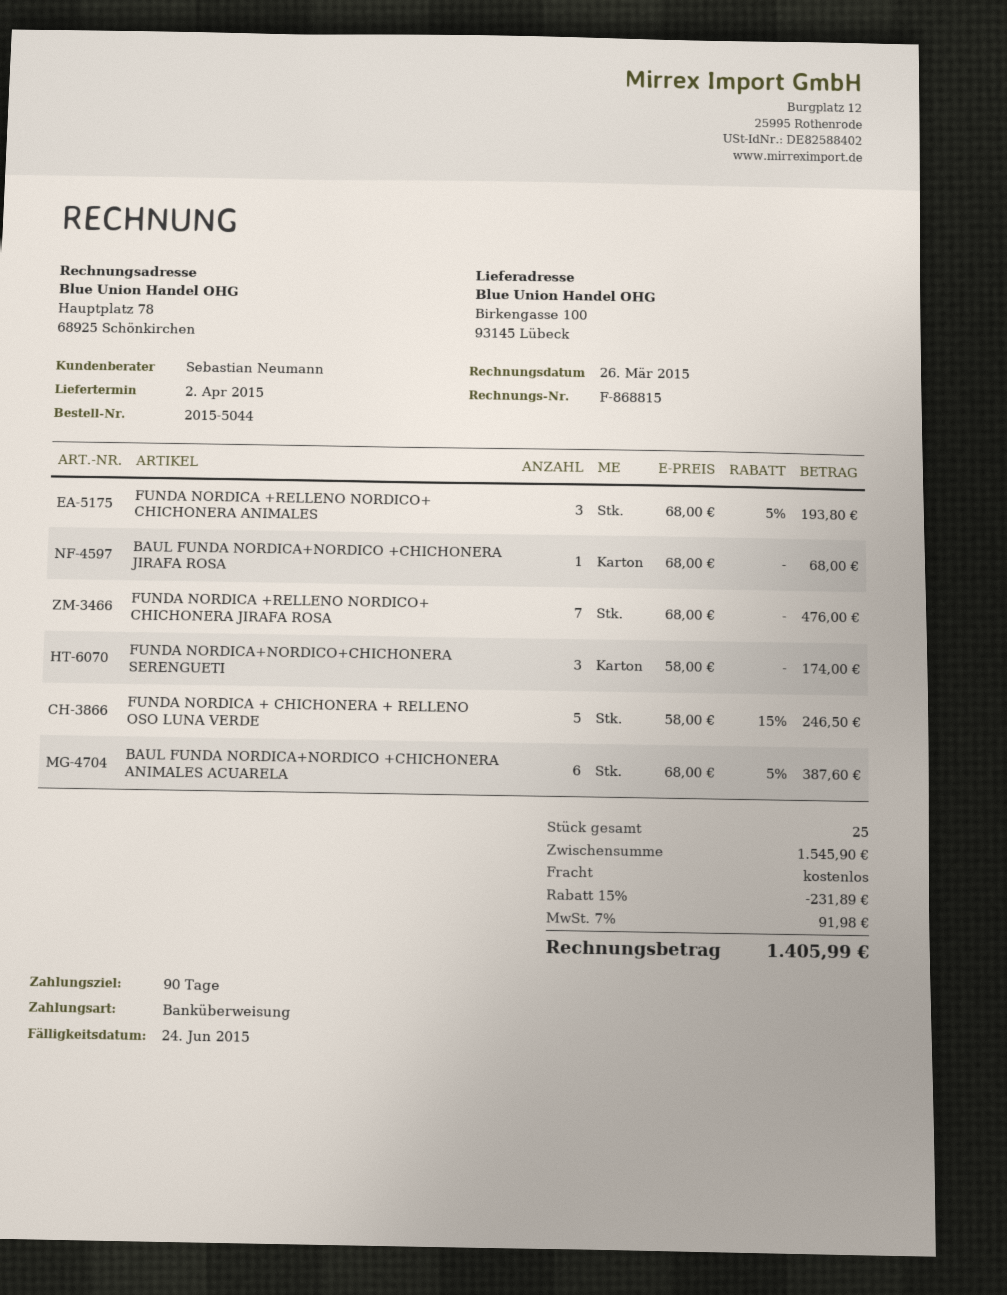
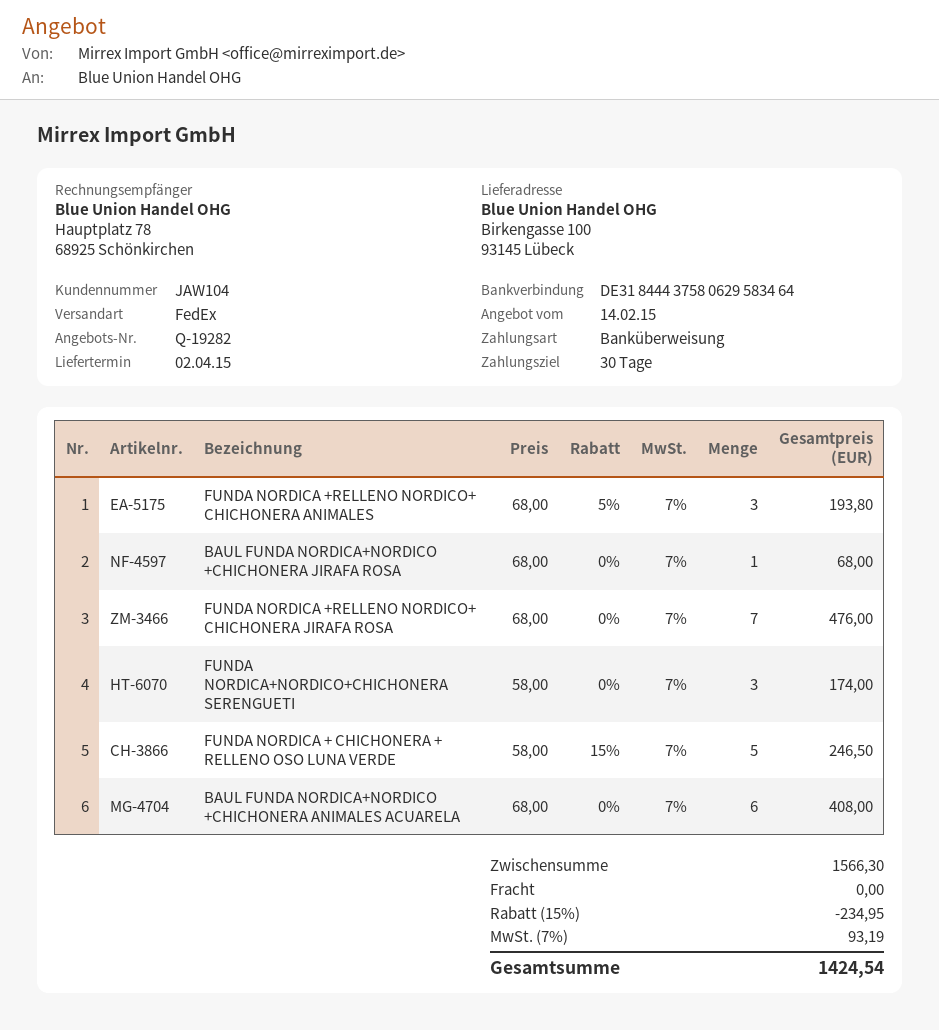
payment terms: 90 days -> 30 days
BAUL FUNDA NORDICA+NORDICO +CHICHONERA ANIMALES ACUARELA: 6 x 68.00 - 5% = 387.60 -> 6 x 68.00 = 408.00
subtotal: 1545.90 -> 1566.30
discount: 15% = 231.89 -> 15% = 234.95
tax: 7% = 91.98 -> 7% = 93.19
total: 1405.99 -> 1424.54

